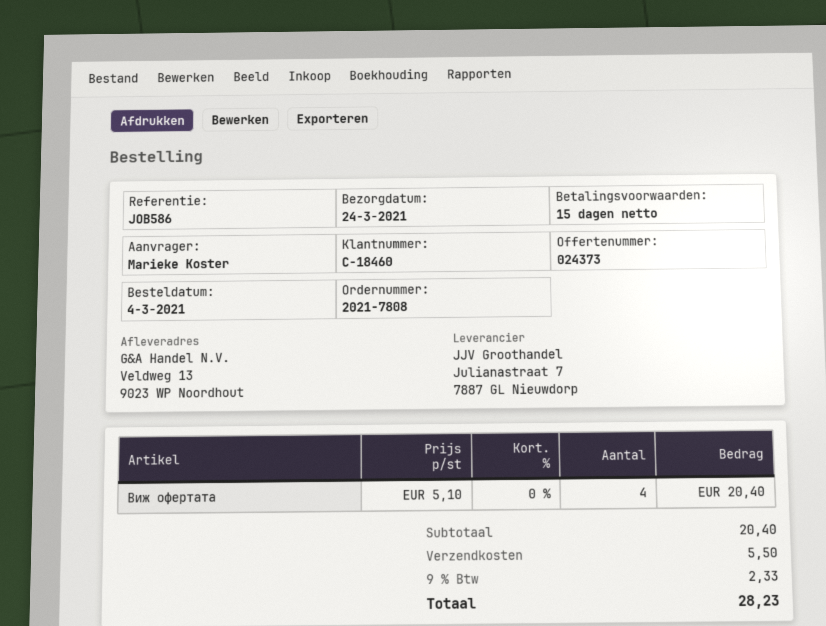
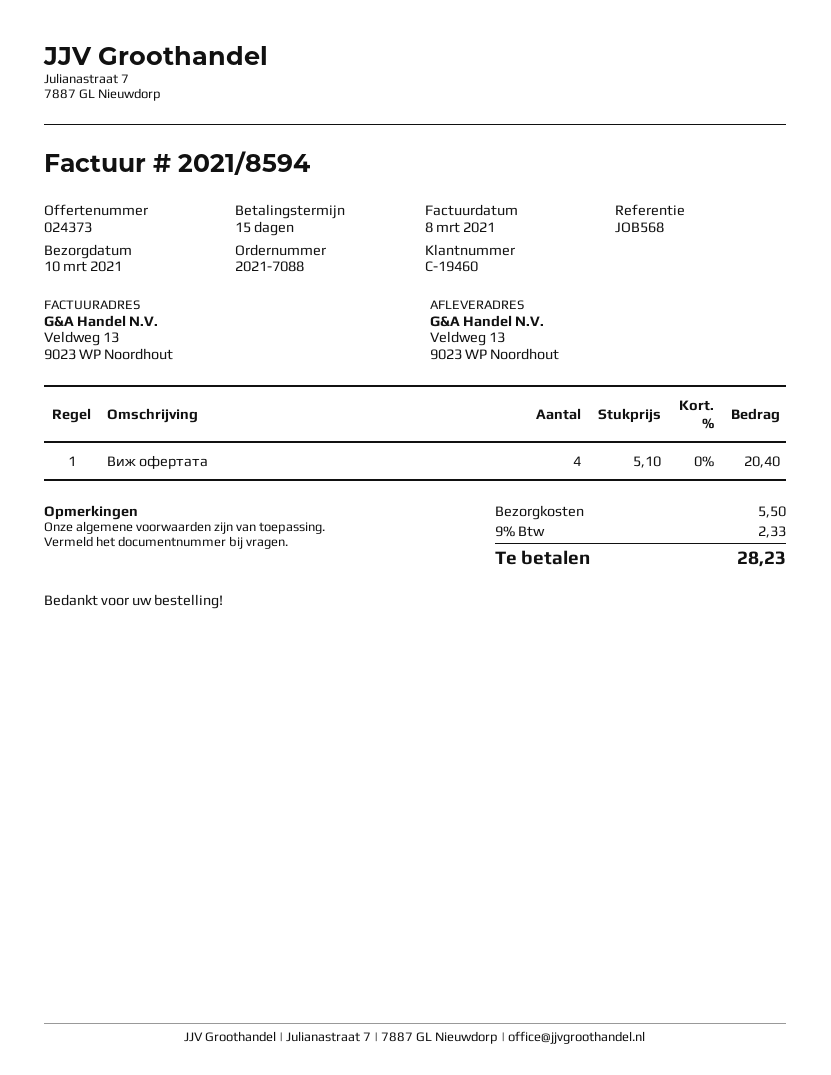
order number: 2021-7808 -> 2021-7088
delivery date: 2021-03-24 -> 2021-03-10
customer number: C-18460 -> C-19460
reference: JOB586 -> JOB568

